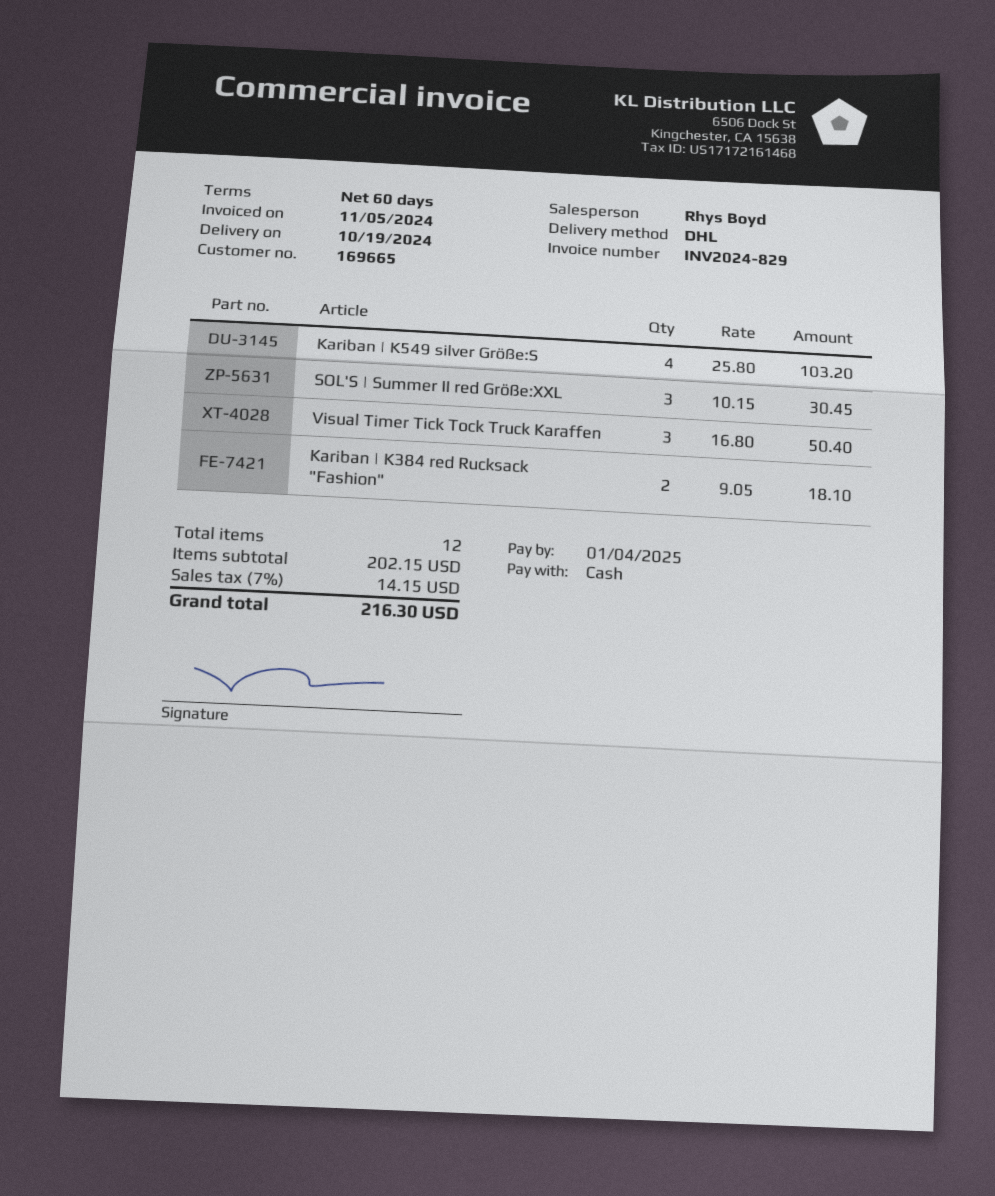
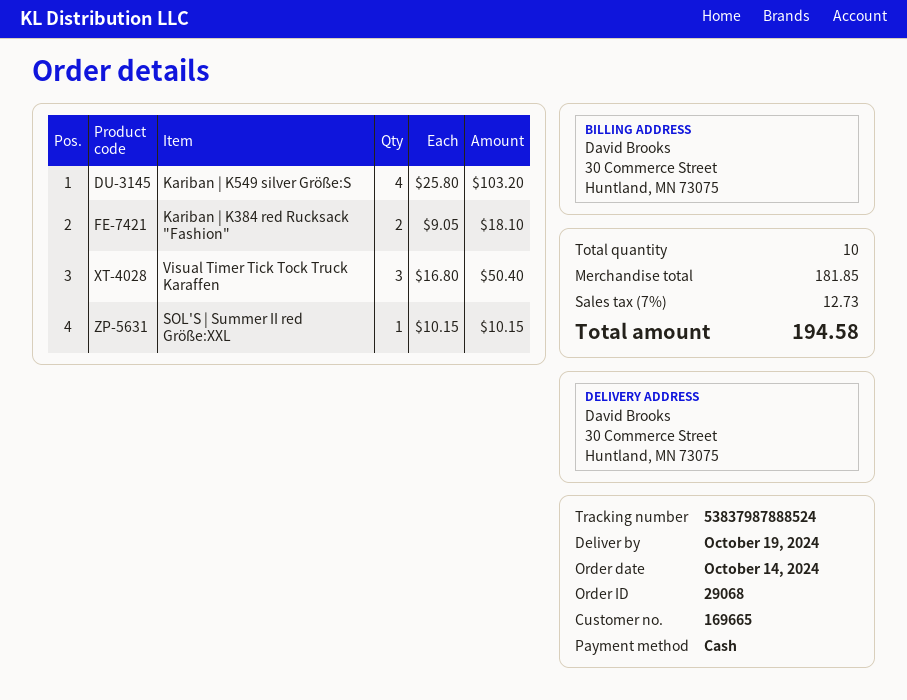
SOL'S | Summer II red Größe:XXL: 3 x 10.15 = 30.45 -> 1 x 10.15 = 10.15
total quantity: 12 -> 10
subtotal: 202.15 -> 181.85
tax: 7% = 14.15 -> 7% = 12.73
total: 216.30 -> 194.58

